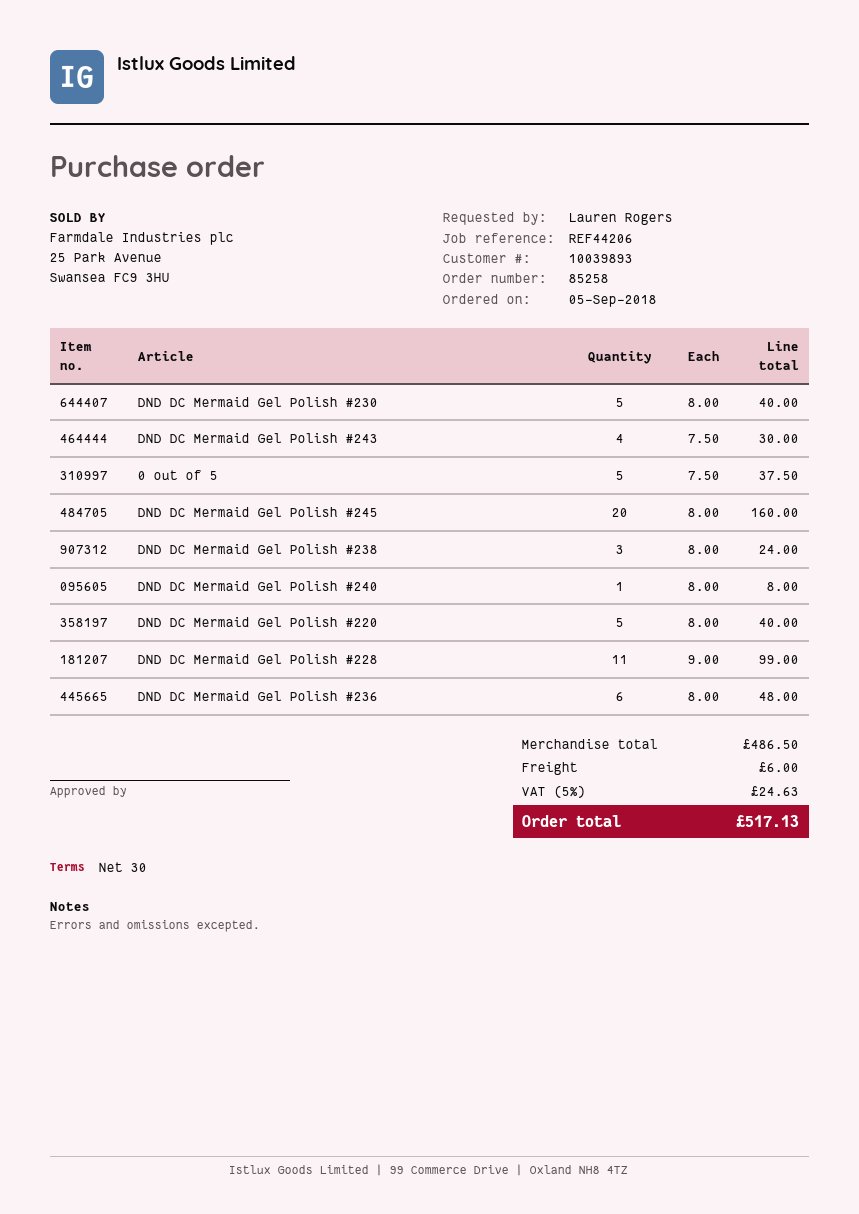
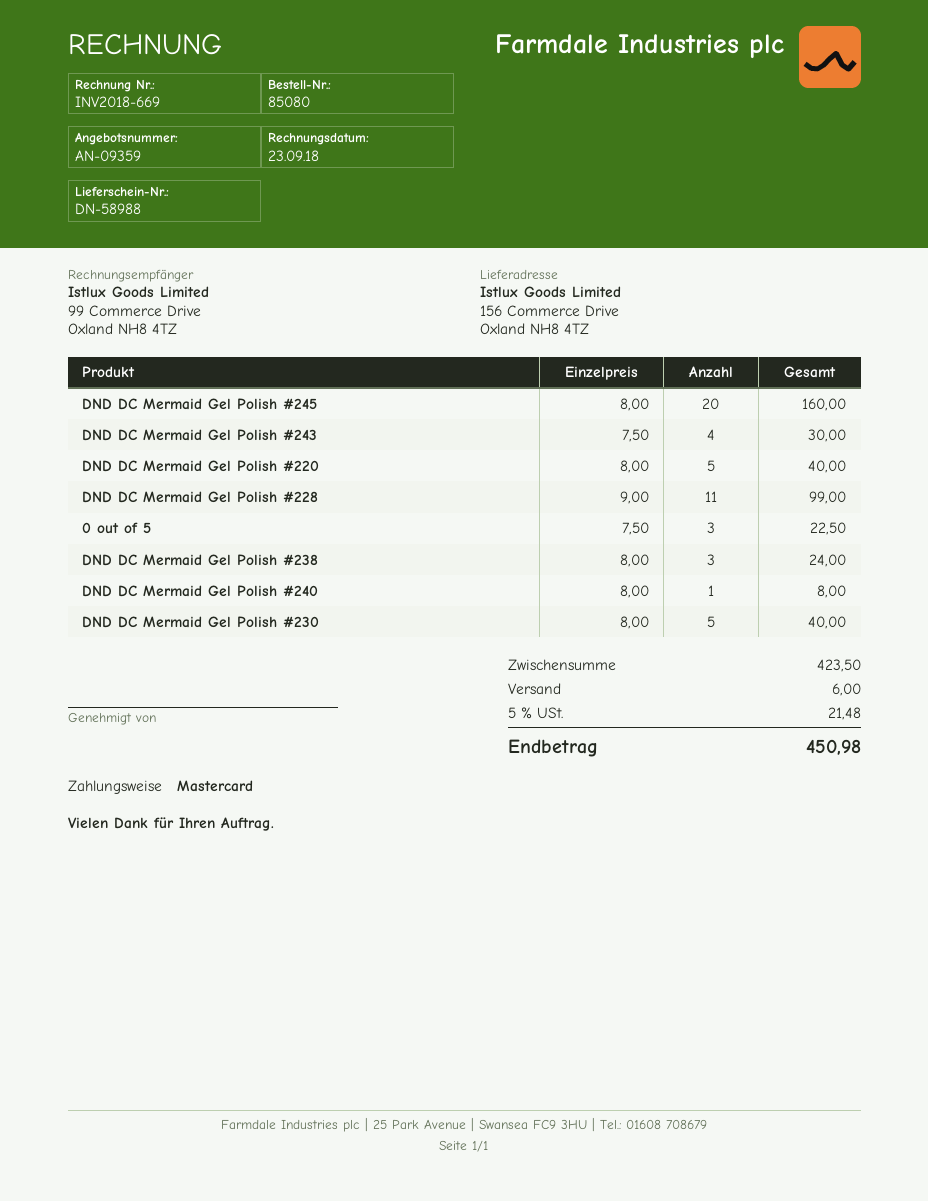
order number: 85258 -> 85080
0 out of 5: 5 x 7.50 = 37.50 -> 3 x 7.50 = 22.50
DND DC Mermaid Gel Polish #236: 6 x 8.00 = 48.00 -> none
subtotal: 486.50 -> 423.50
tax: 5% = 24.63 -> 5% = 21.48
total: 517.13 -> 450.98

